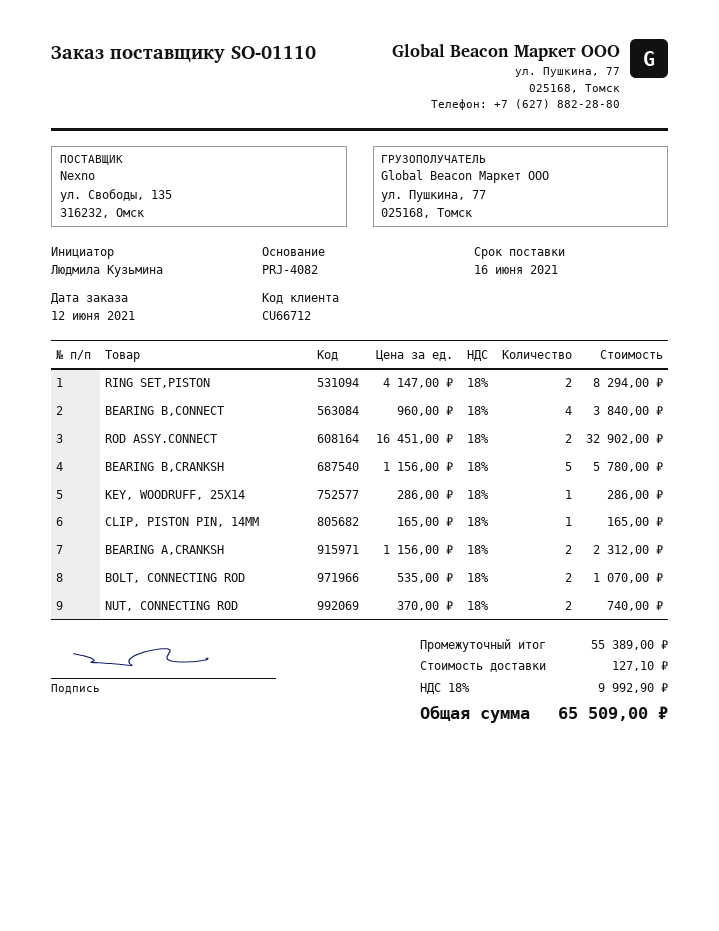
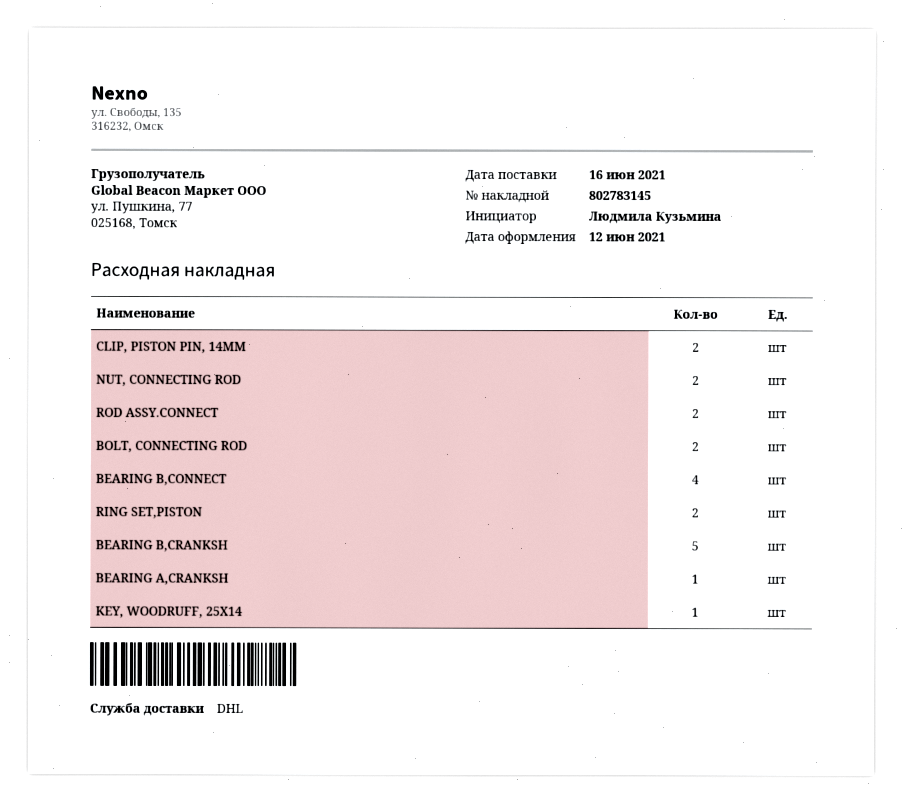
CLIP, PISTON PIN, 14MM: 1 -> 2
BEARING A,CRANKSH: 2 -> 1

